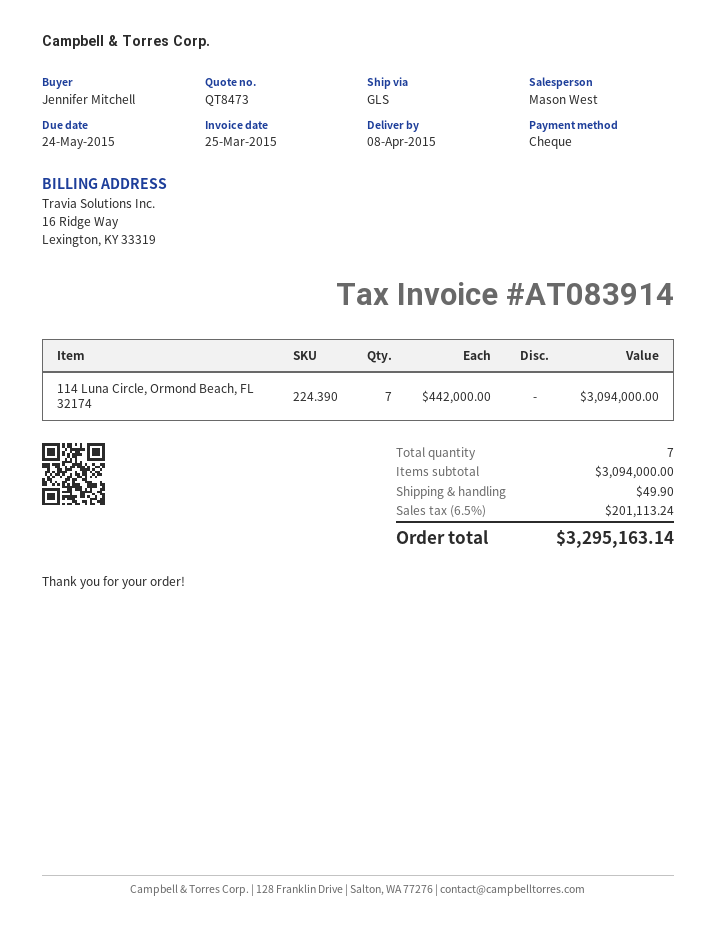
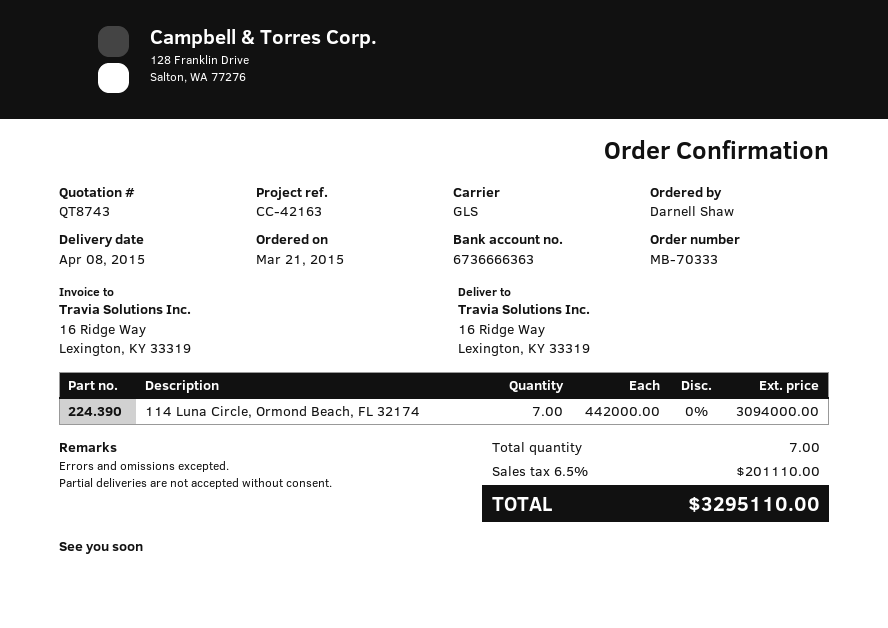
quote number: QT8473 -> QT8743
ordered by: Jennifer Mitchell -> Darnell Shaw
shipping: 49.90 -> none
tax: 6.5% = 201113.24 -> 6.5% = 201110.00
total: 3295163.14 -> 3295110.00

